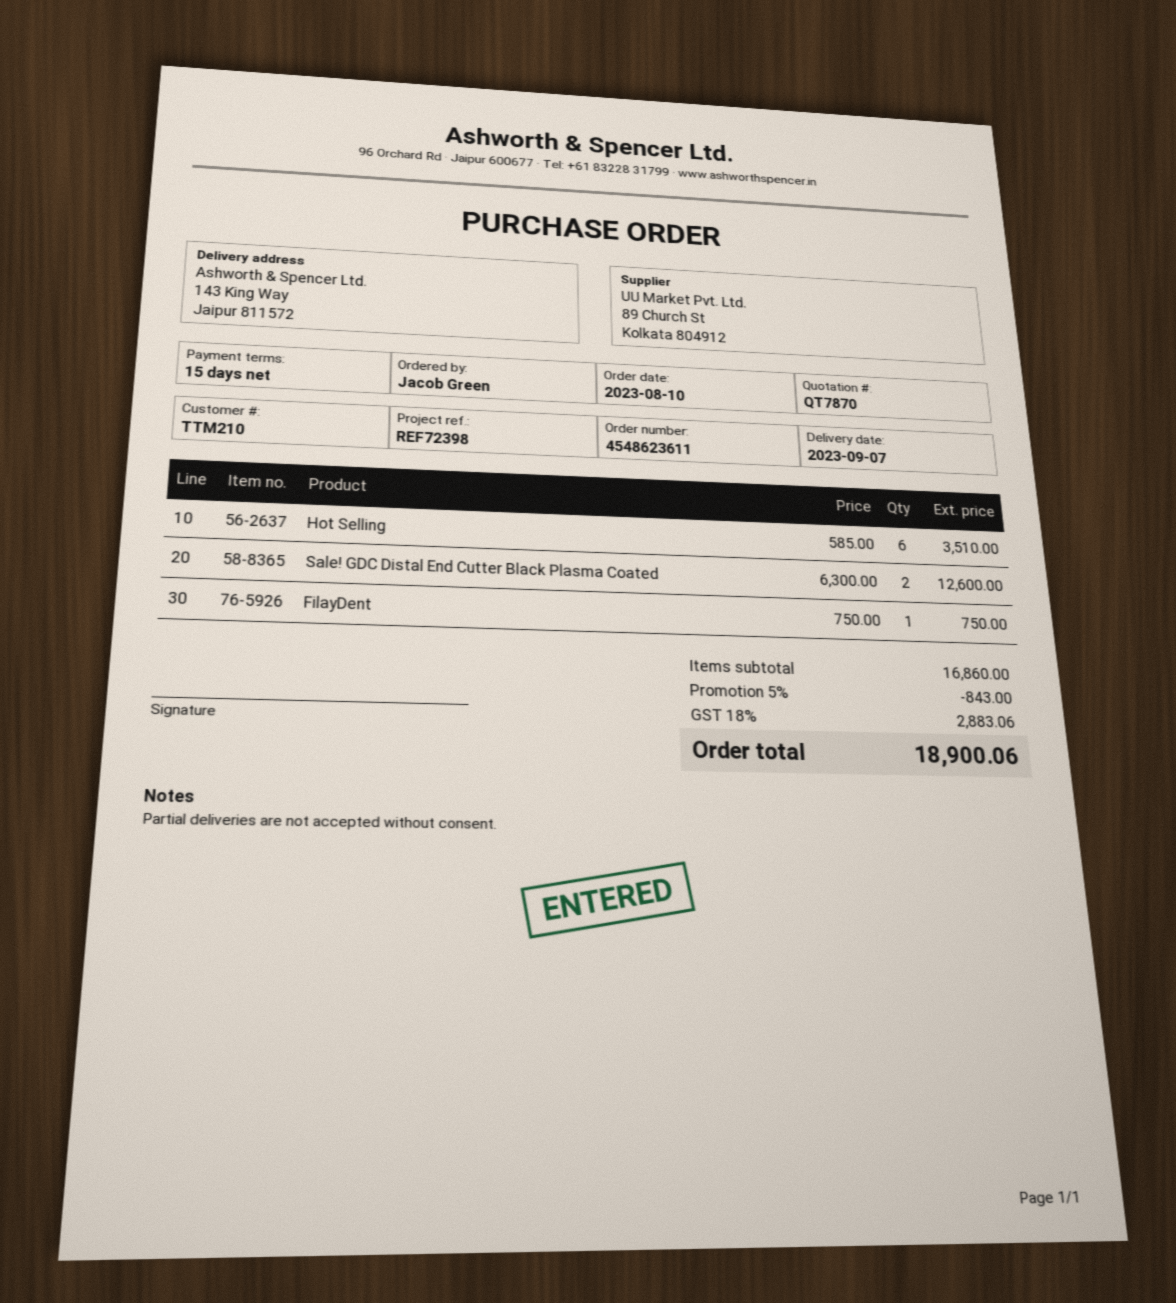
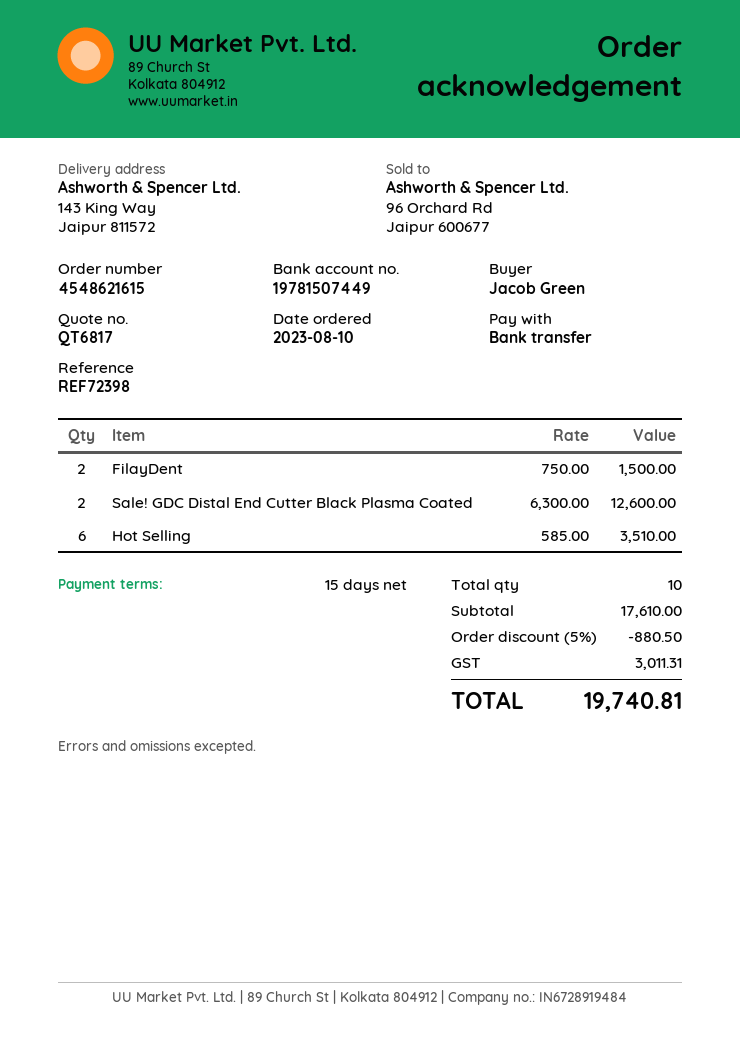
quote number: QT7870 -> QT6817
order number: 4548623611 -> 4548621615
FilayDent: 1 x 750.00 = 750.00 -> 2 x 750.00 = 1500.00
subtotal: 16860.00 -> 17610.00
discount: 5% = 843.00 -> 5% = 880.50
tax: 2883.06 -> 3011.31
total: 18900.06 -> 19740.81

